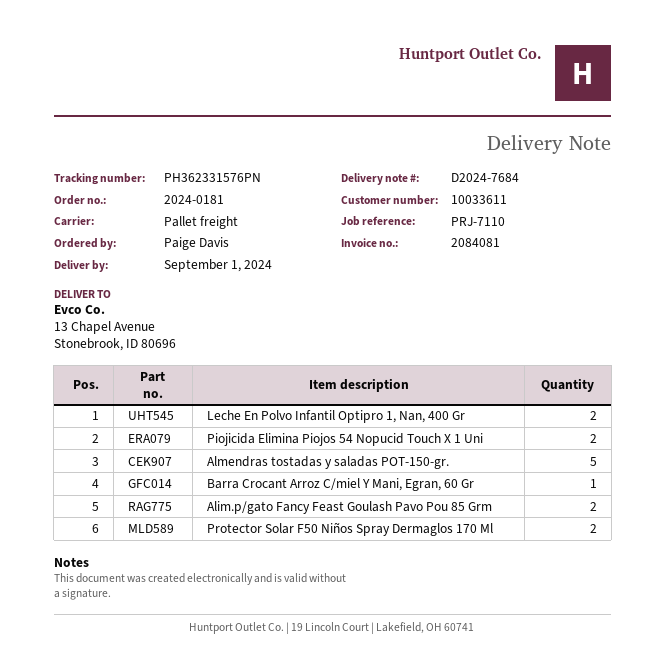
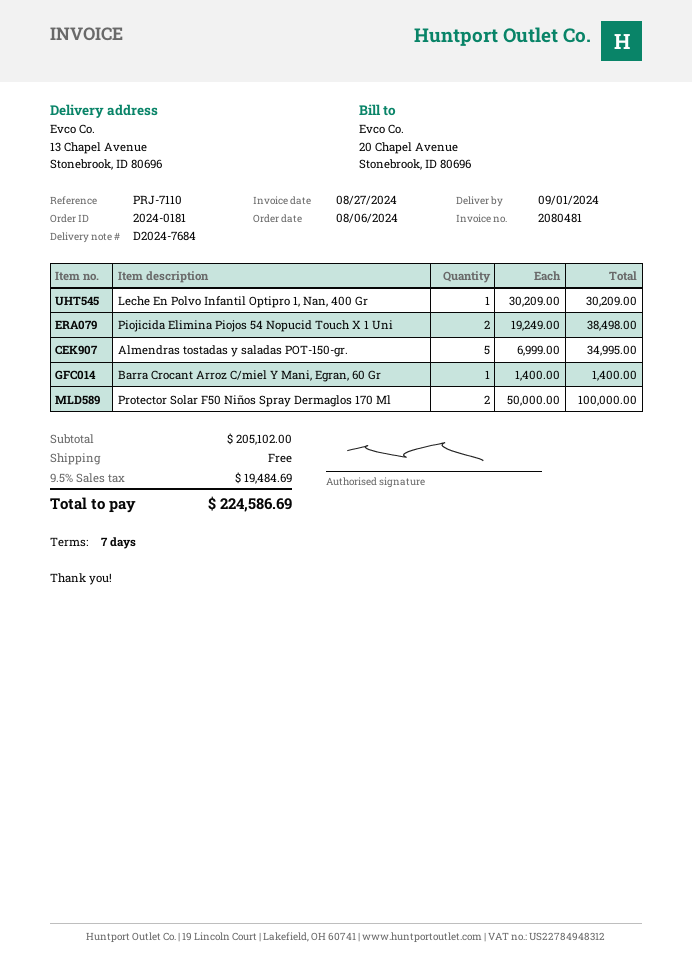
invoice number: 2084081 -> 2080481
Leche En Polvo Infantil Optipro 1, Nan, 400 Gr: 2 -> 1
Alim.p/gato Fancy Feast Goulash Pavo Pou 85 Grm: 2 -> none

